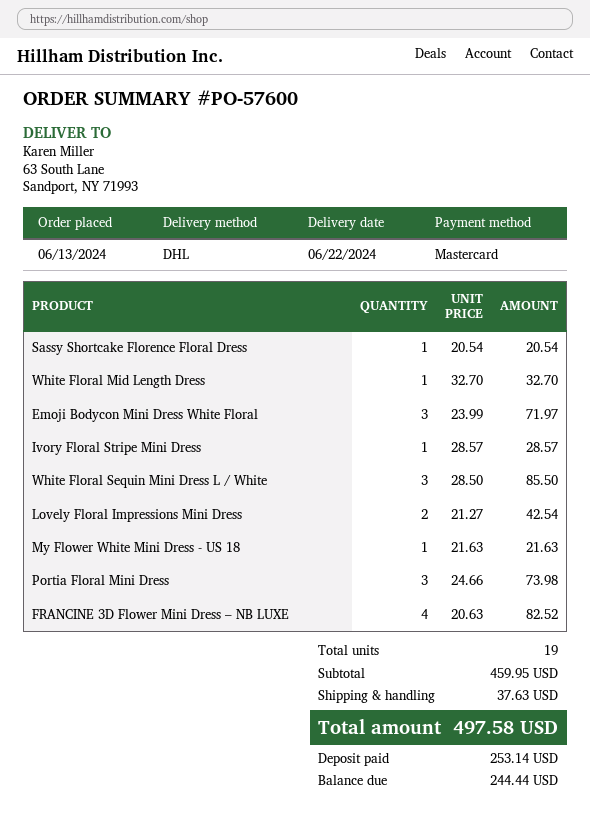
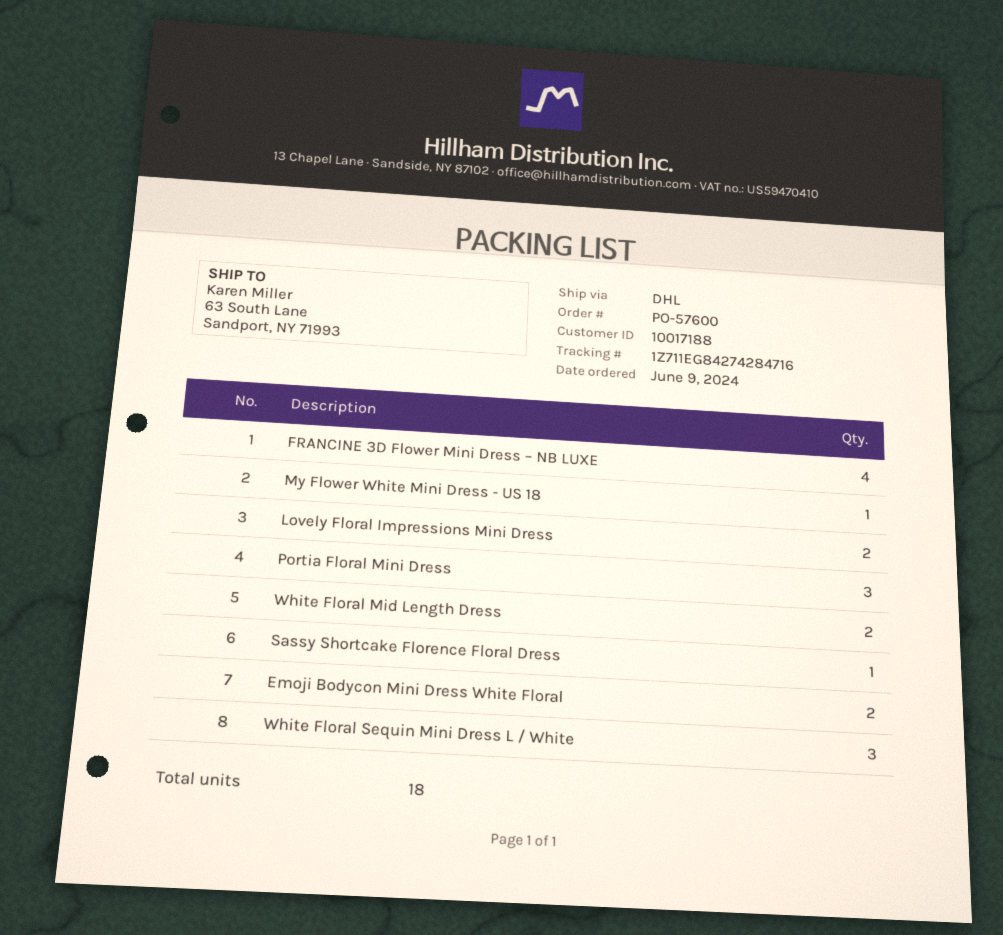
order date: 2024-06-13 -> 2024-06-09
White Floral Mid Length Dress: 1 -> 2
Emoji Bodycon Mini Dress White Floral: 3 -> 2
Ivory Floral Stripe Mini Dress: 1 -> none
total quantity: 19 -> 18

